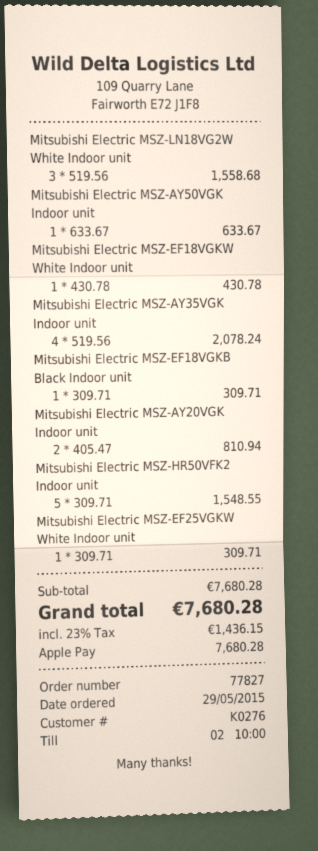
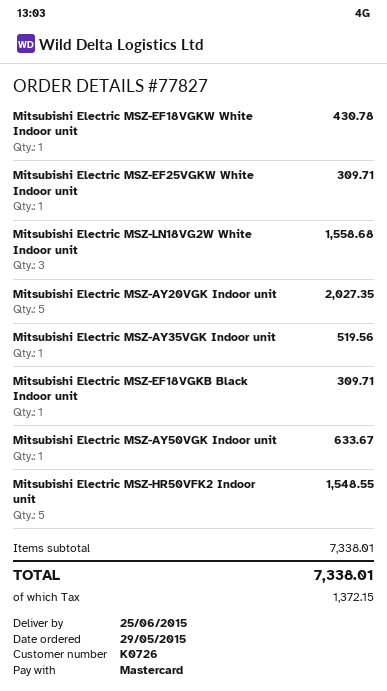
customer number: K0276 -> K0726
payment method: Apple Pay -> Mastercard
Mitsubishi Electric MSZ-AY35VGK Indoor unit: 4 for 2078.24 -> 1 for 519.56
Mitsubishi Electric MSZ-AY20VGK Indoor unit: 2 for 810.94 -> 5 for 2027.35
subtotal: 7680.28 -> 7338.01
tax: 1436.15 -> 1372.15
total: 7680.28 -> 7338.01

